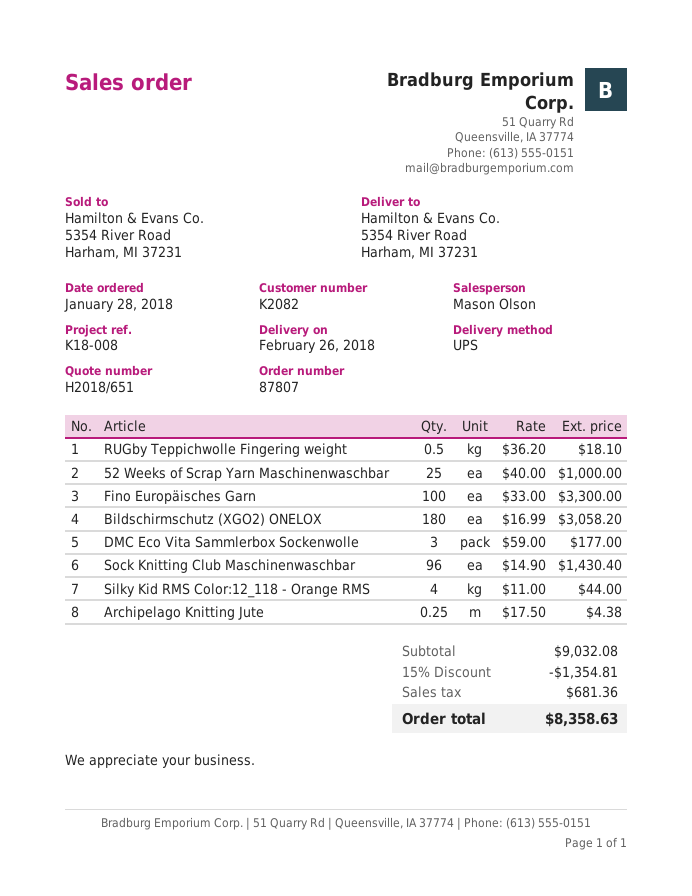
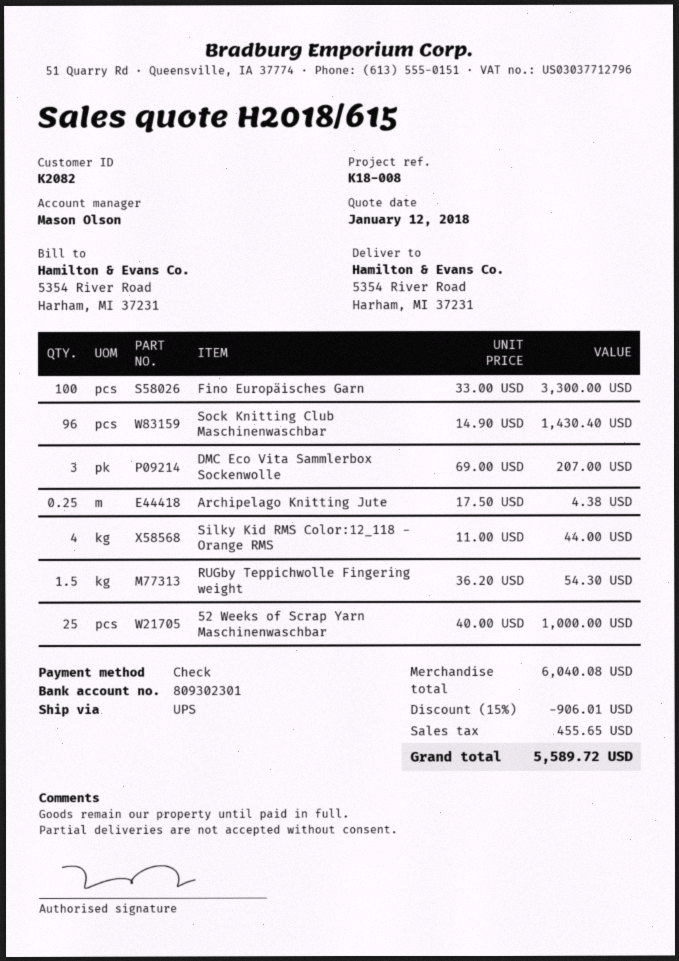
quote number: H2018/651 -> H2018/615
RUGby Teppichwolle Fingering weight: 0.5 x 36.20 = 18.10 -> 1.5 x 36.20 = 54.30
Bildschirmschutz (XGO2) ONELOX: 180 x 16.99 = 3058.20 -> none
DMC Eco Vita Sammlerbox Sockenwolle: 3 x 59.00 = 177.00 -> 3 x 69.00 = 207.00
subtotal: 9032.08 -> 6040.08
discount: 15% = 1354.81 -> 15% = 906.01
tax: 681.36 -> 455.65
total: 8358.63 -> 5589.72

